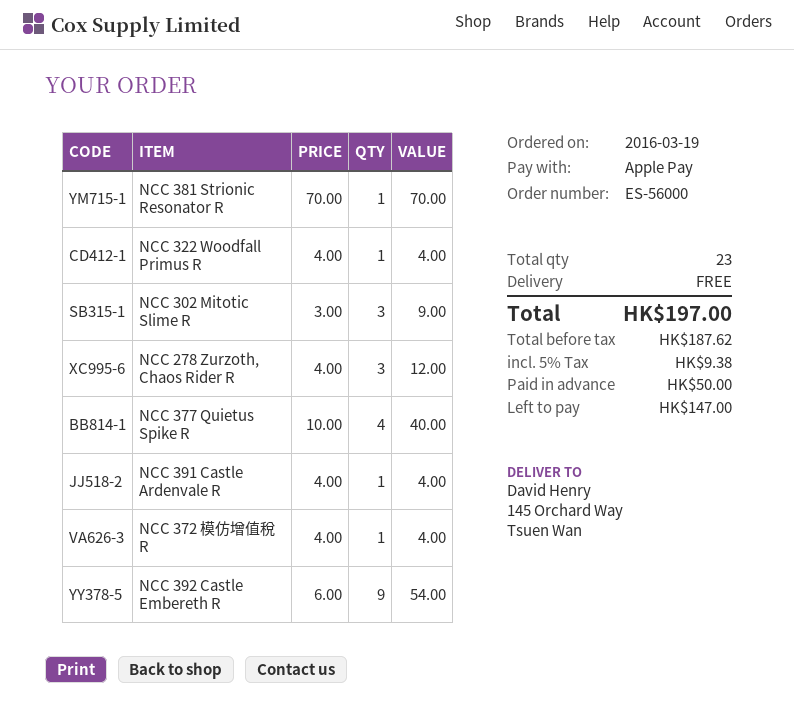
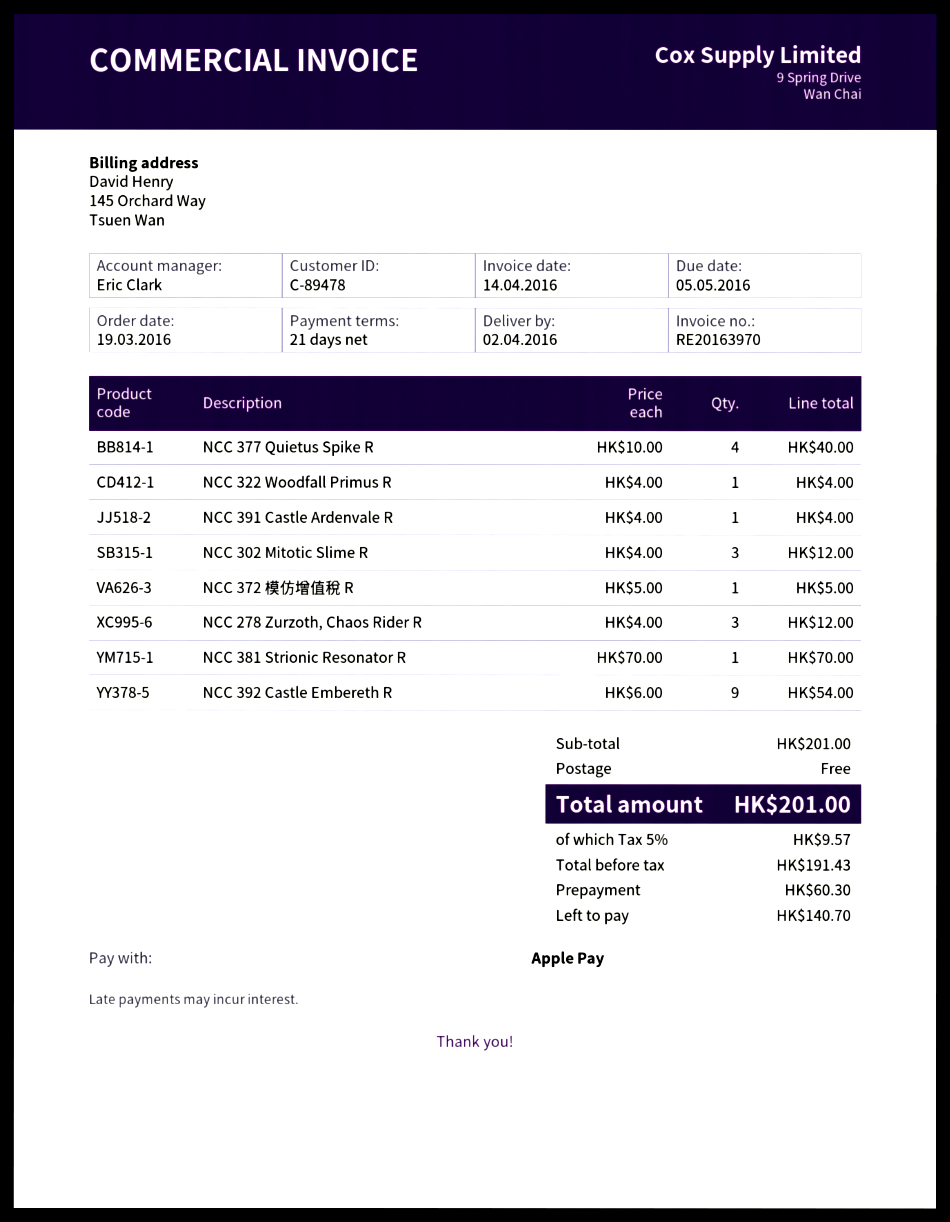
NCC 302 Mitotic Slime R: 3 x 3.00 = 9.00 -> 3 x 4.00 = 12.00
NCC 372 模仿增值稅 R: 1 x 4.00 = 4.00 -> 1 x 5.00 = 5.00
net: 187.62 -> 191.43
tax: 5% = 9.38 -> 5% = 9.57
total: 197.00 -> 201.00
deposit: 50.00 -> 60.30
balance: 147.00 -> 140.70

